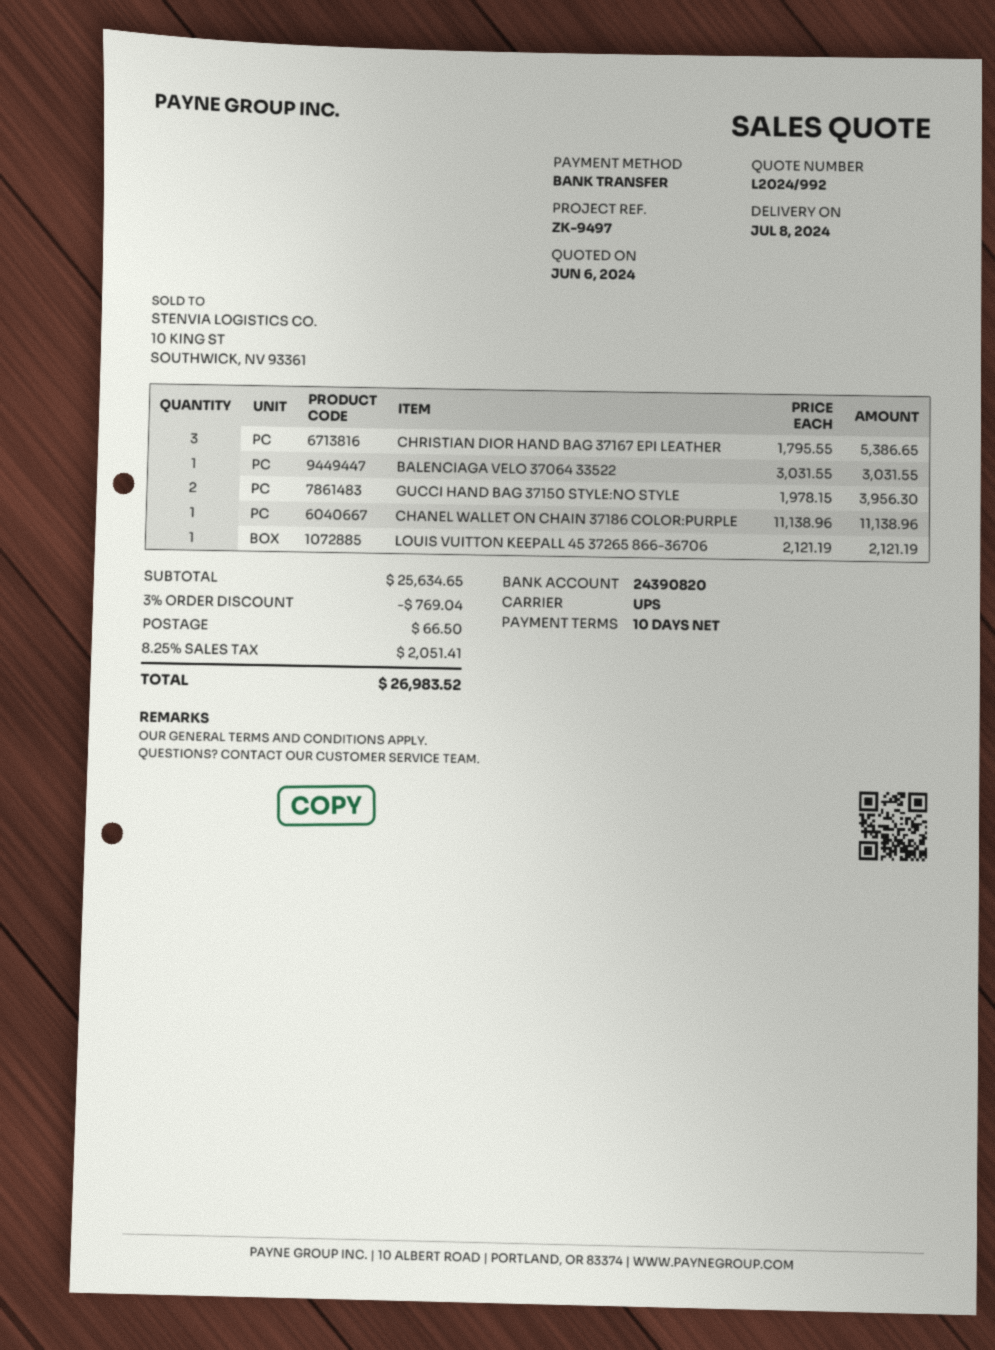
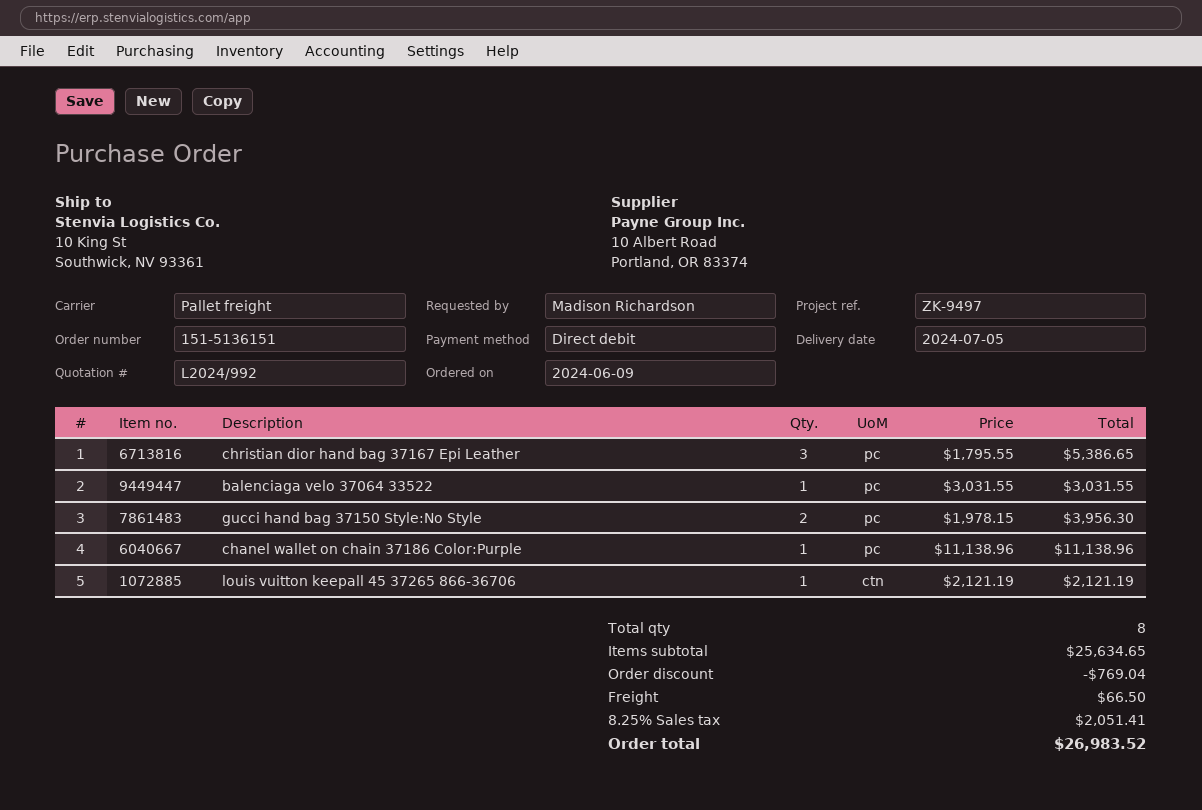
delivery date: 2024-07-08 -> 2024-07-05
payment method: bank transfer -> direct debit
shipping method: UPS -> pallet freight

